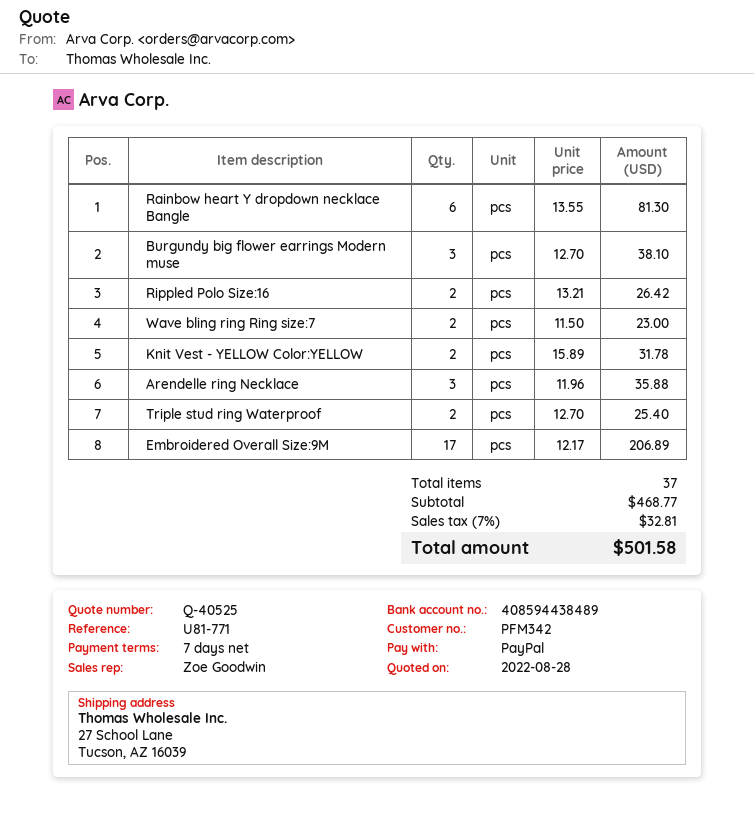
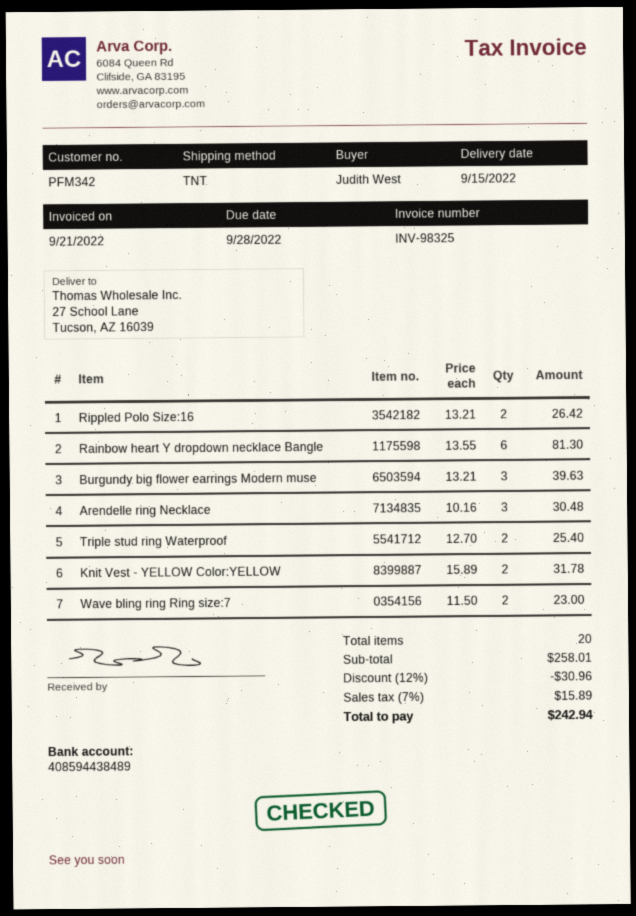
Burgundy big flower earrings Modern muse: 3 x 12.70 = 38.10 -> 3 x 13.21 = 39.63
Arendelle ring Necklace: 3 x 11.96 = 35.88 -> 3 x 10.16 = 30.48
Embroidered Overall Size:9M: 17 x 12.17 = 206.89 -> none
total quantity: 37 -> 20
subtotal: 468.77 -> 258.01
discount: none -> 12% = 30.96
tax: 7% = 32.81 -> 7% = 15.89
total: 501.58 -> 242.94

